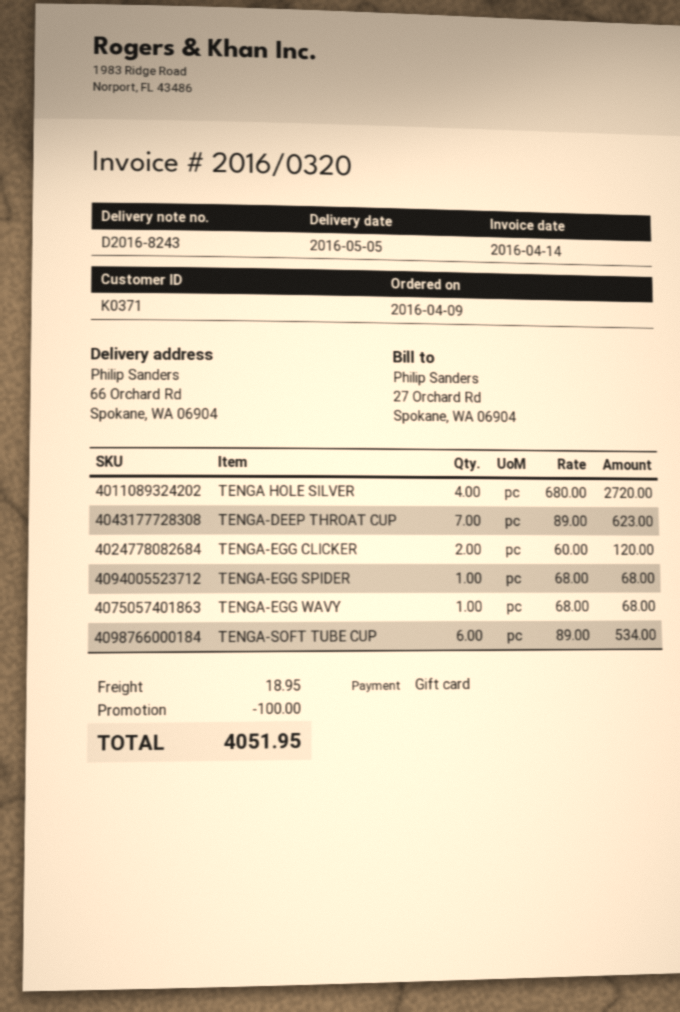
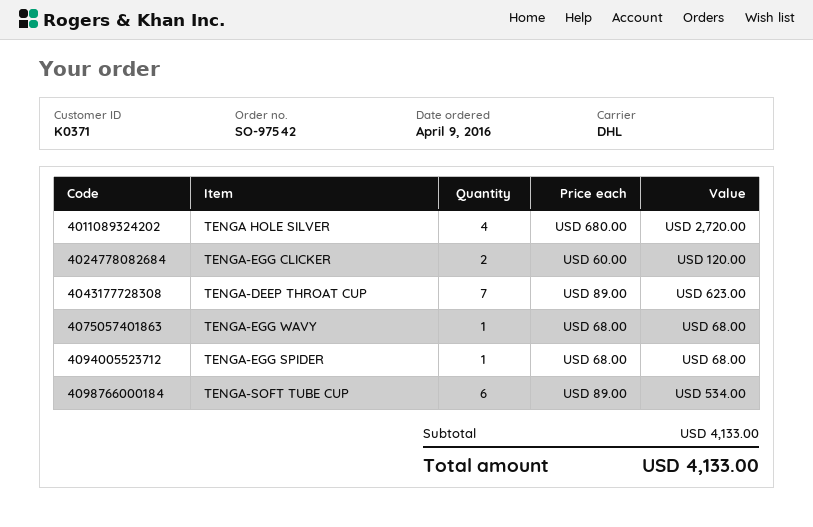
discount: 100.00 -> none
shipping: 18.95 -> none
total: 4051.95 -> 4133.00

